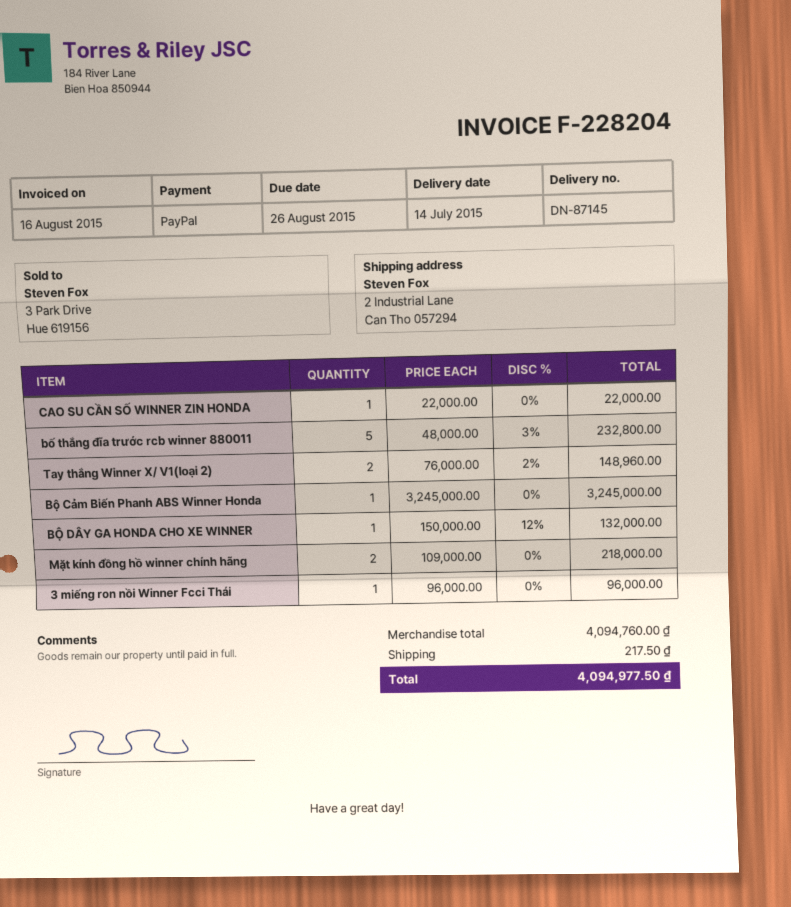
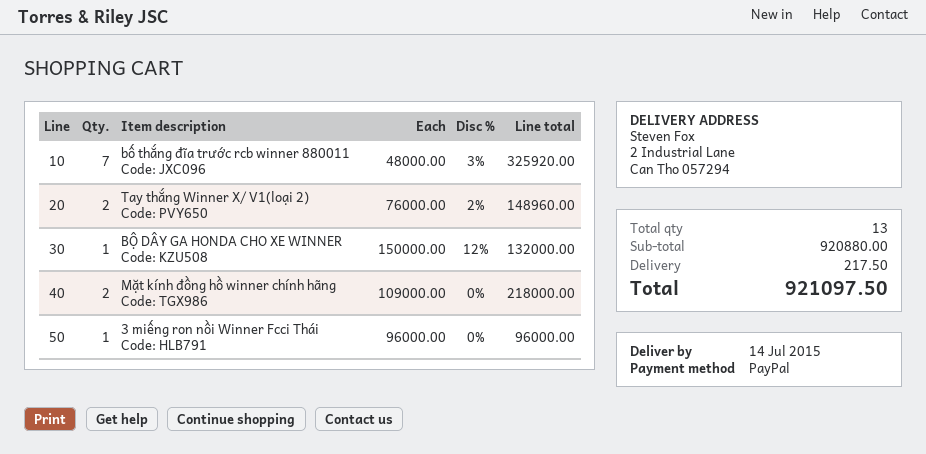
CAO SU CẦN SỐ WINNER ZIN HONDA: 1 x 22000.00 = 22000.00 -> none
bố thắng đĩa trước rcb winner 880011: 5 x 48000.00 - 3% = 232800.00 -> 7 x 48000.00 - 3% = 325920.00
Bộ Cảm Biến Phanh ABS Winner Honda: 1 x 3245000.00 = 3245000.00 -> none
subtotal: 4094760.00 -> 920880.00
total: 4094977.50 -> 921097.50

